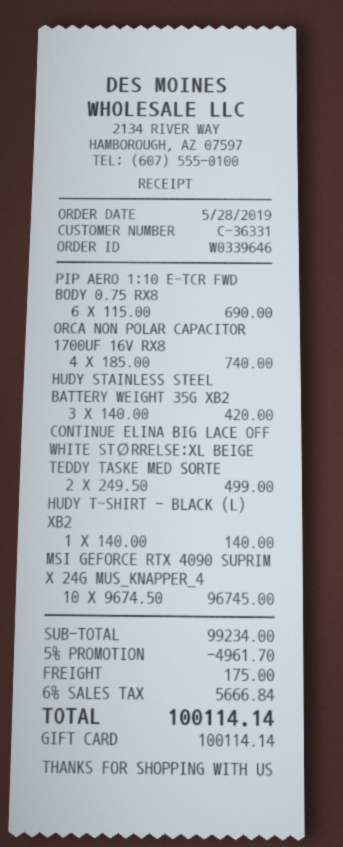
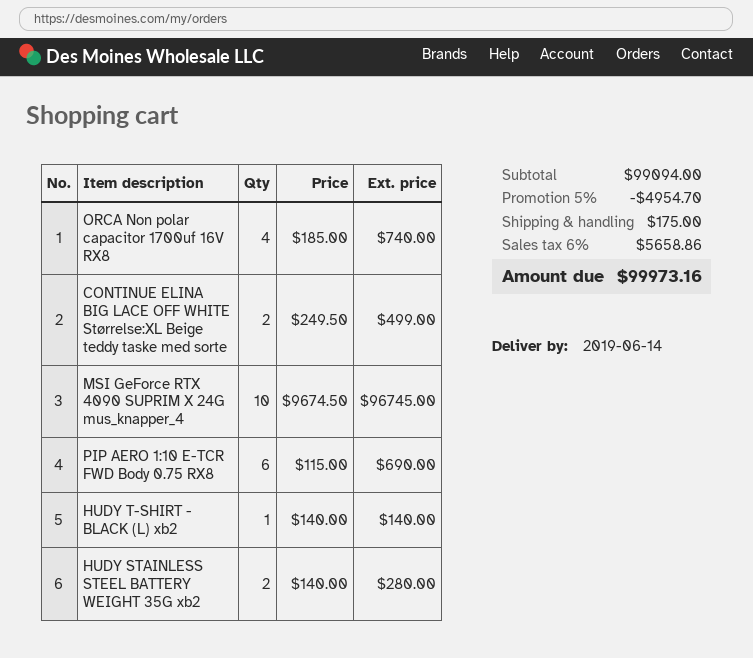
HUDY STAINLESS STEEL BATTERY WEIGHT 35G XB2: 3 x 140.00 = 420.00 -> 2 x 140.00 = 280.00
subtotal: 99234.00 -> 99094.00
discount: 5% = 4961.70 -> 5% = 4954.70
tax: 6% = 5666.84 -> 6% = 5658.86
total: 100114.14 -> 99973.16

